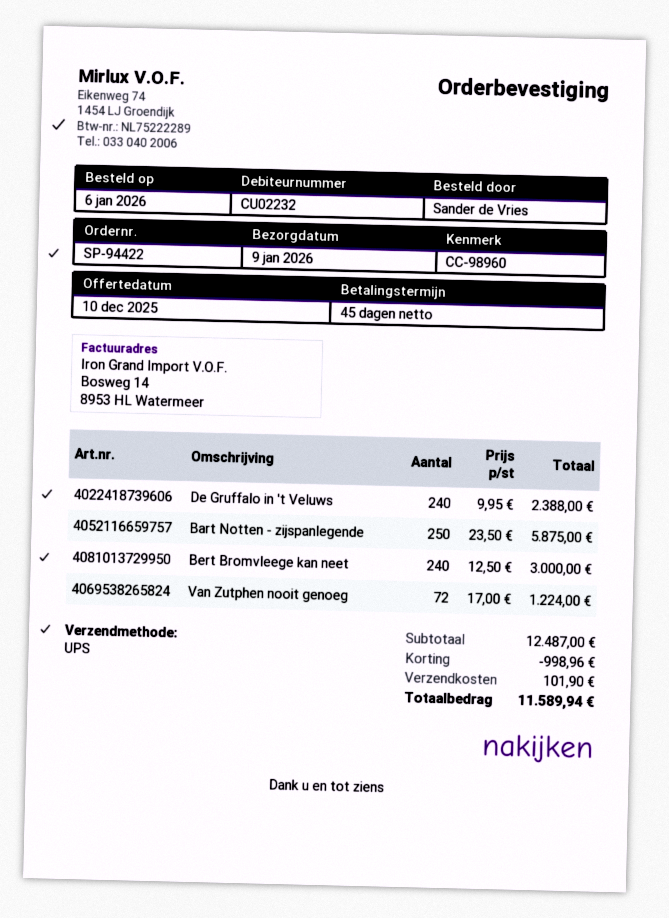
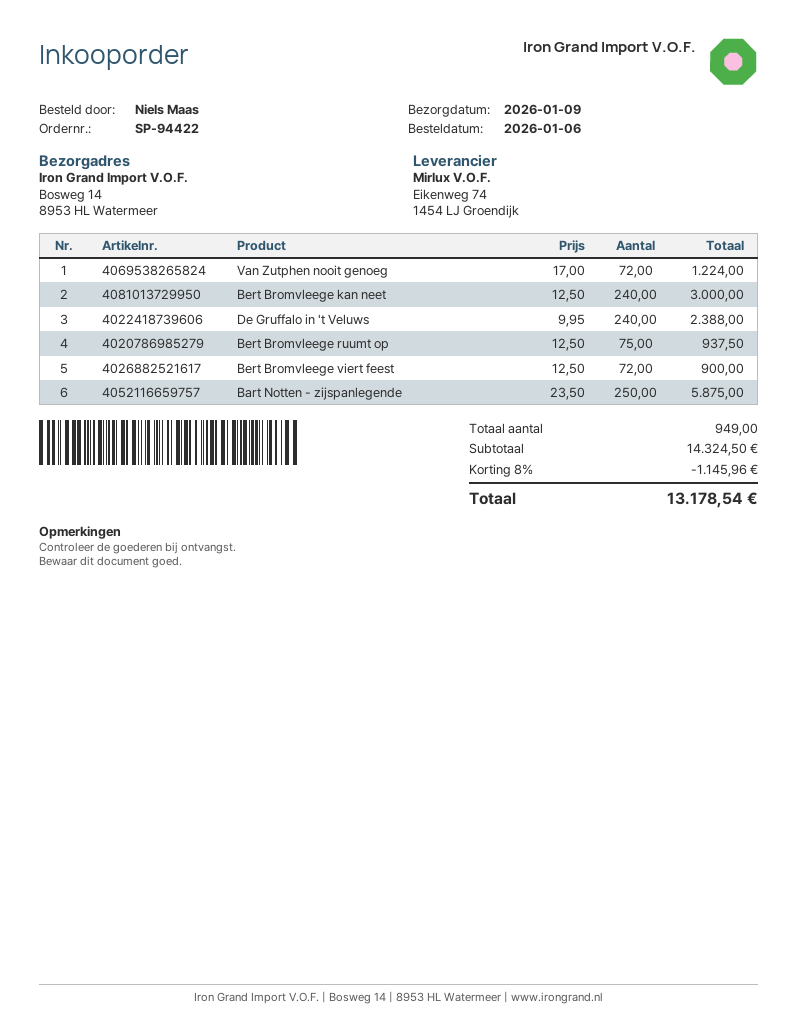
ordered by: Sander de Vries -> Niels Maas
Bert Bromvleege ruumt op: none -> 75 x 12.50 = 937.50
Bert Bromvleege viert feest: none -> 72 x 12.50 = 900.00
subtotal: 12487.00 -> 14324.50
discount: 998.96 -> 1145.96
shipping: 101.90 -> none
total: 11589.94 -> 13178.54

